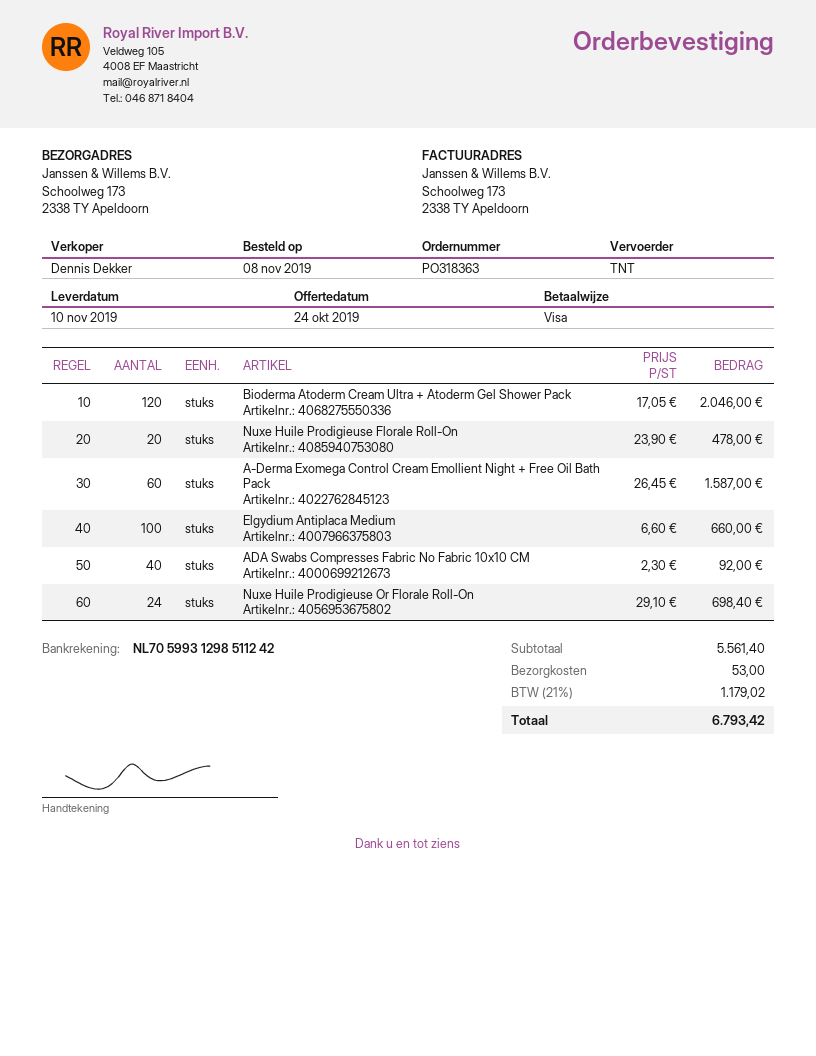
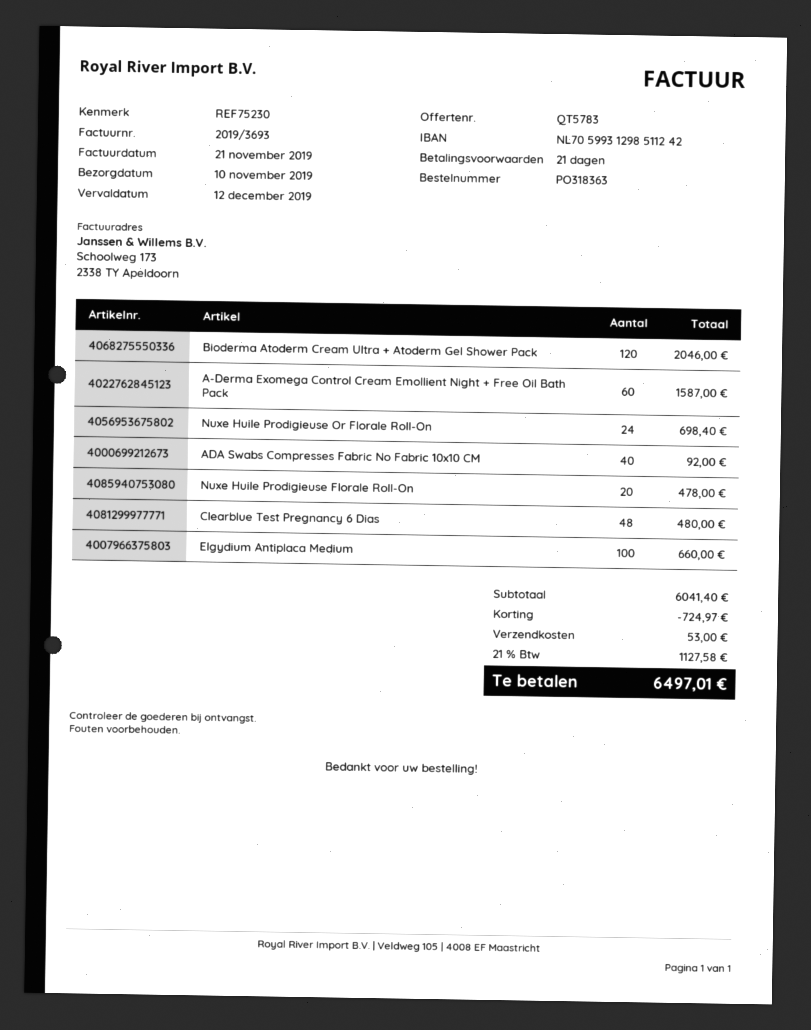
Clearblue Test Pregnancy 6 Dias: none -> 48 for 480.00
subtotal: 5561.40 -> 6041.40
discount: none -> 724.97
tax: 21% = 1179.02 -> 21% = 1127.58
total: 6793.42 -> 6497.01

